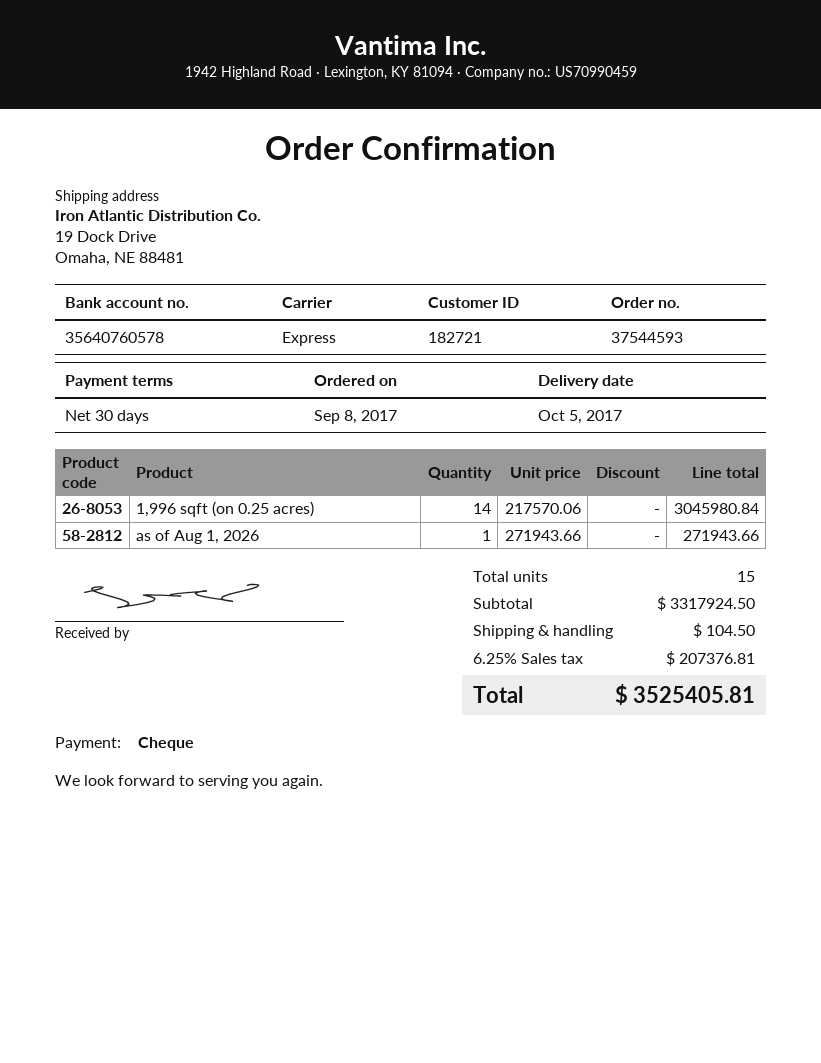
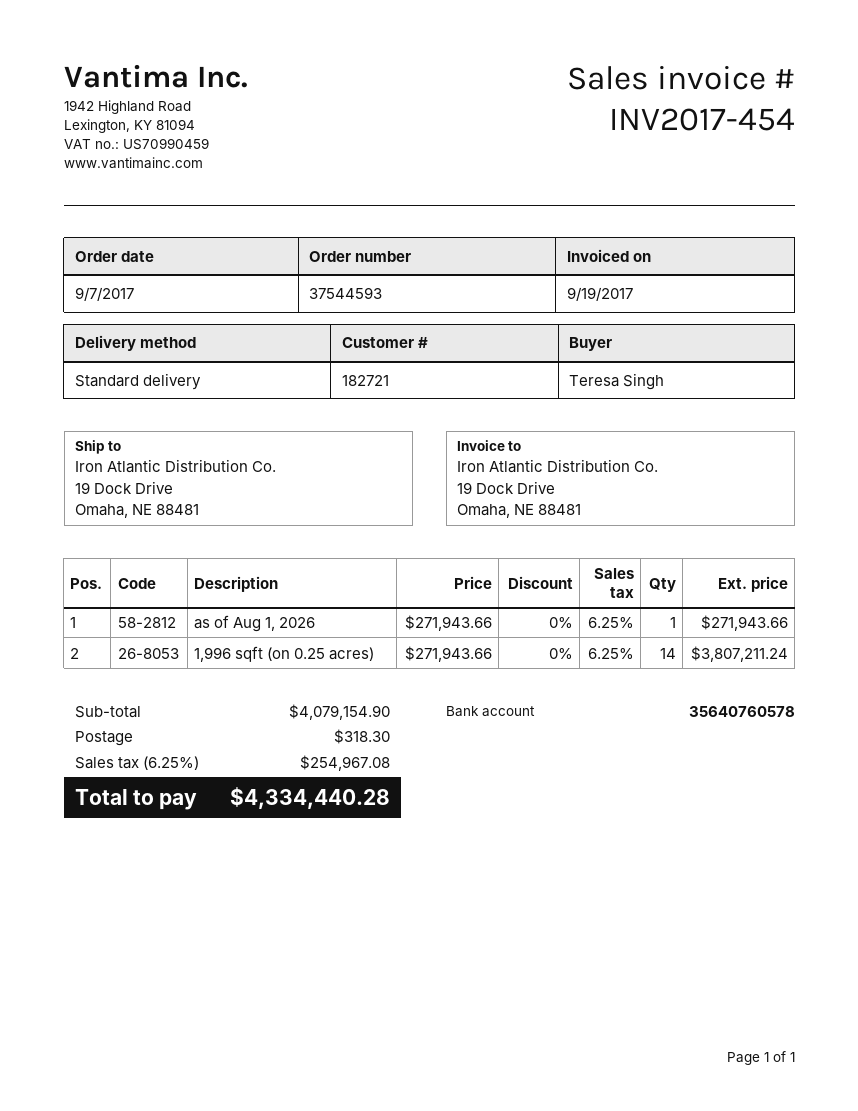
order date: 2017-09-08 -> 2017-09-07
shipping method: express -> standard
1,996 sqft (on 0.25 acres): 14 x 217570.06 = 3045980.84 -> 14 x 271943.66 = 3807211.24
subtotal: 3317924.50 -> 4079154.90
shipping: 104.50 -> 318.30
tax: 6.25% = 207376.81 -> 6.25% = 254967.08
total: 3525405.81 -> 4334440.28

